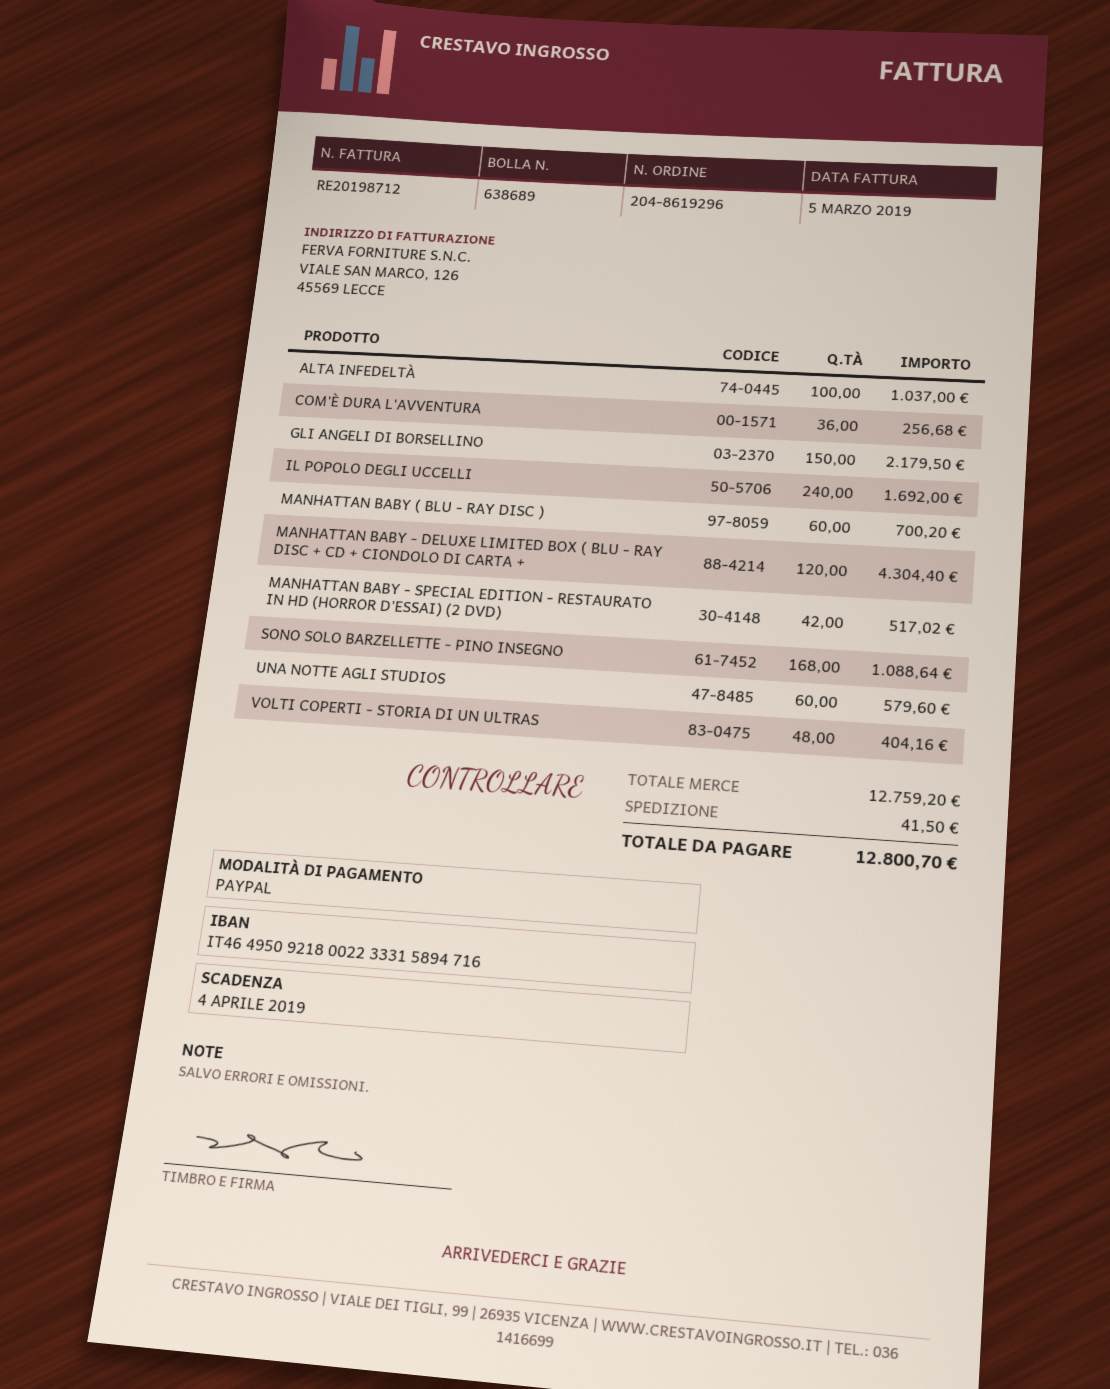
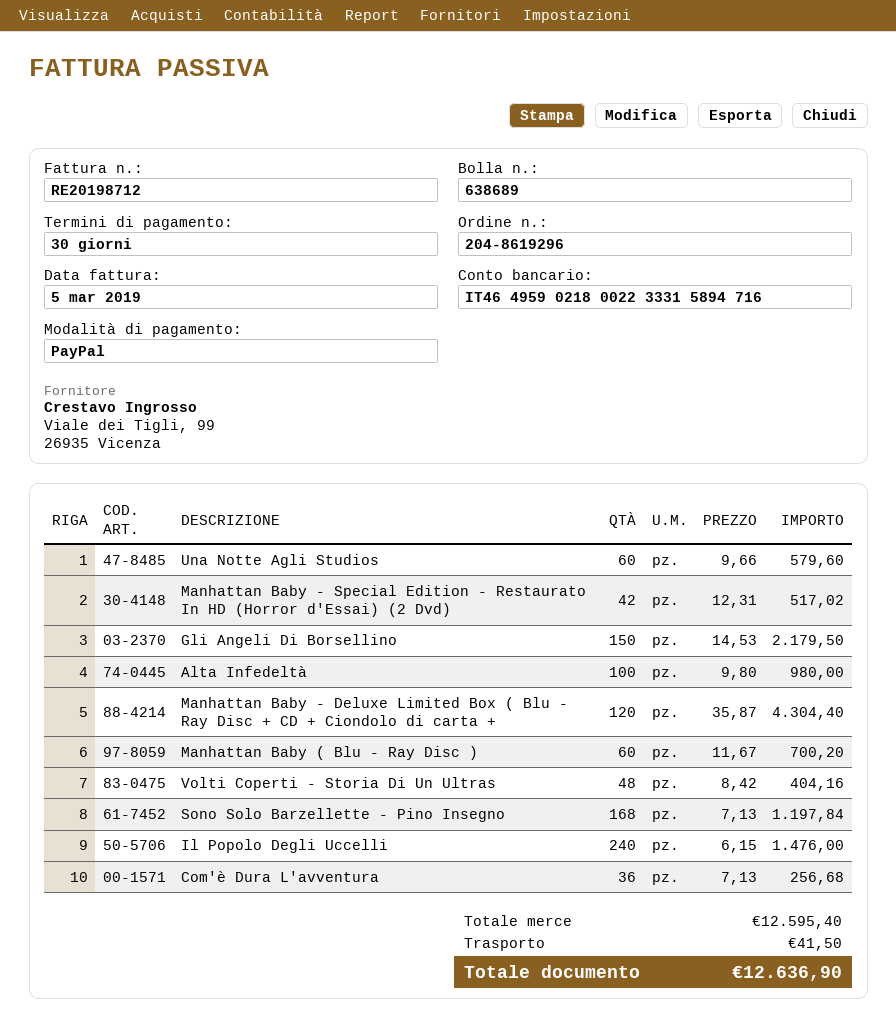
bank account: IT4649509218002233315894716 -> IT4649590218002233315894716
ALTA INFEDELTÀ: 100 for 1037.00 -> 100 for 980.00
IL POPOLO DEGLI UCCELLI: 240 for 1692.00 -> 240 for 1476.00
SONO SOLO BARZELLETTE - PINO INSEGNO: 168 for 1088.64 -> 168 for 1197.84
subtotal: 12759.20 -> 12595.40
total: 12800.70 -> 12636.90

